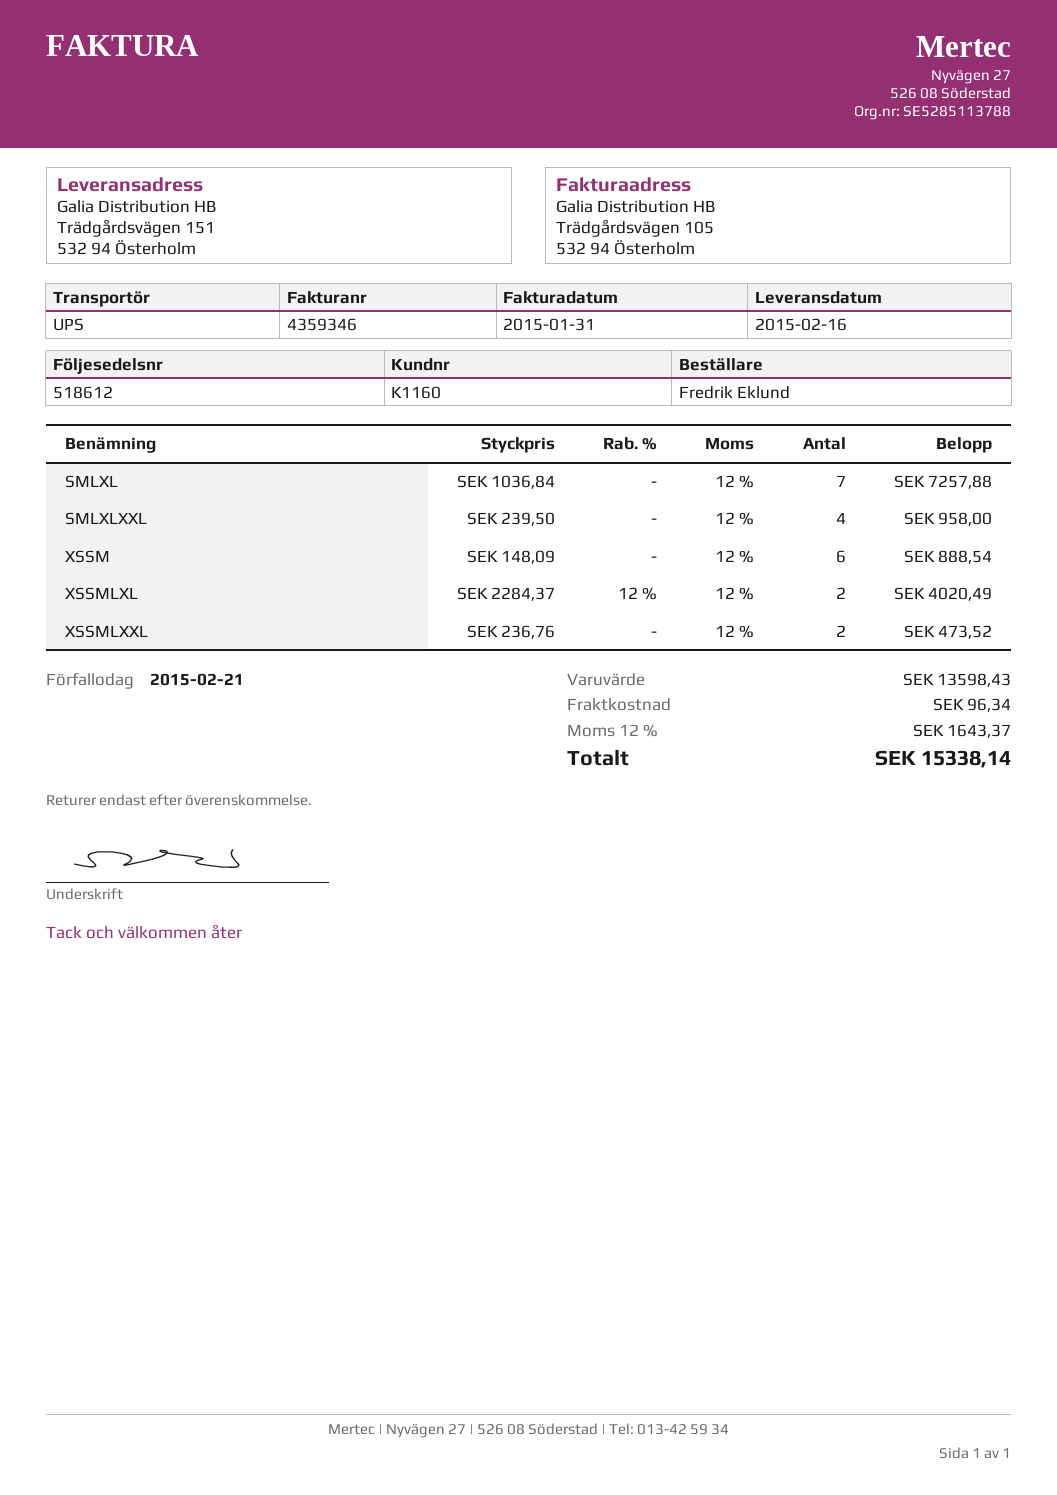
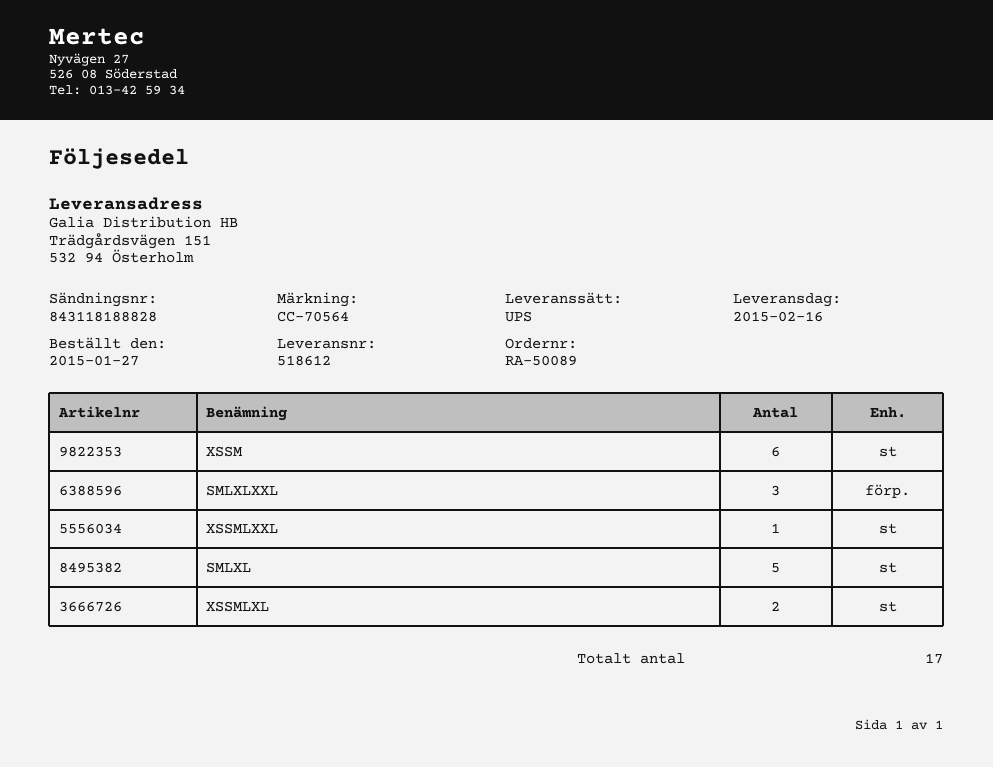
SMLXL: 7 -> 5
SMLXLXXL: 4 -> 3
XSSMLXXL: 2 -> 1

